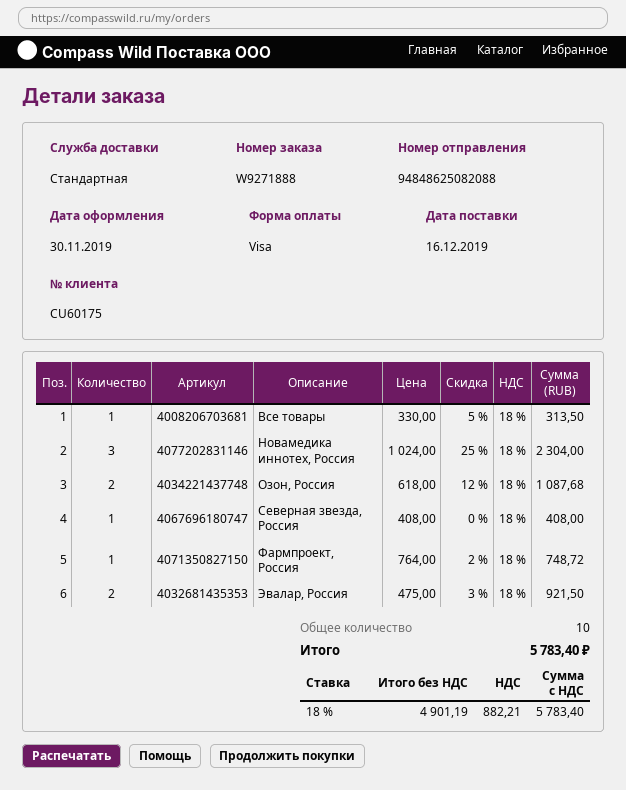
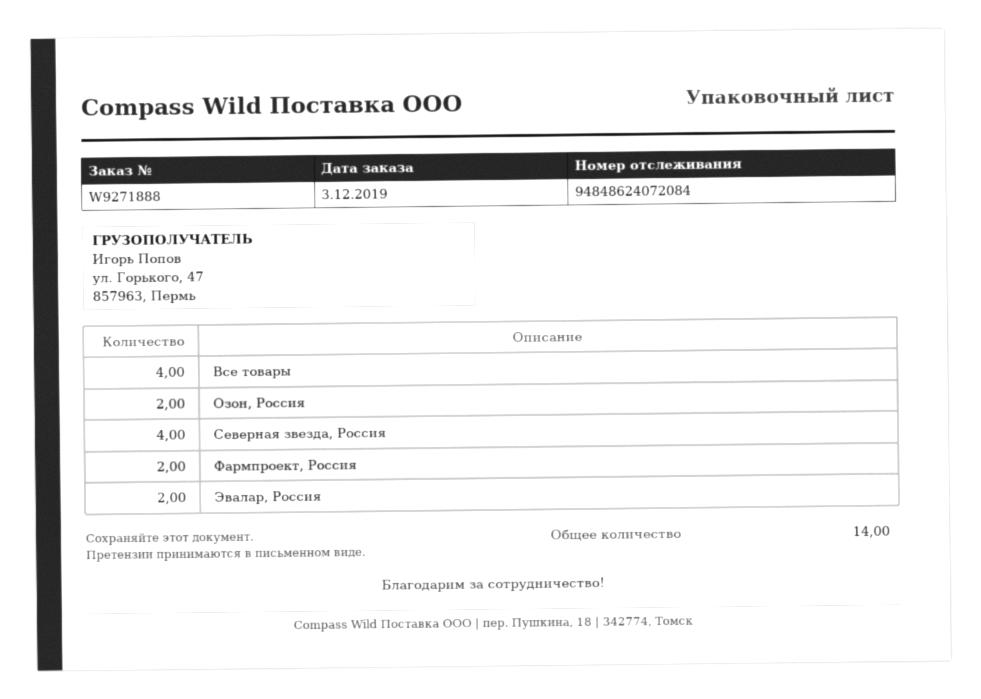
order date: 2019-11-30 -> 2019-12-03
tracking number: 94848625082088 -> 94848624072084
Все товары: 1 -> 4
Новамедика иннотех, Россия: 3 -> none
Северная звезда, Россия: 1 -> 4
Фармпроект, Россия: 1 -> 2
total quantity: 10 -> 14

